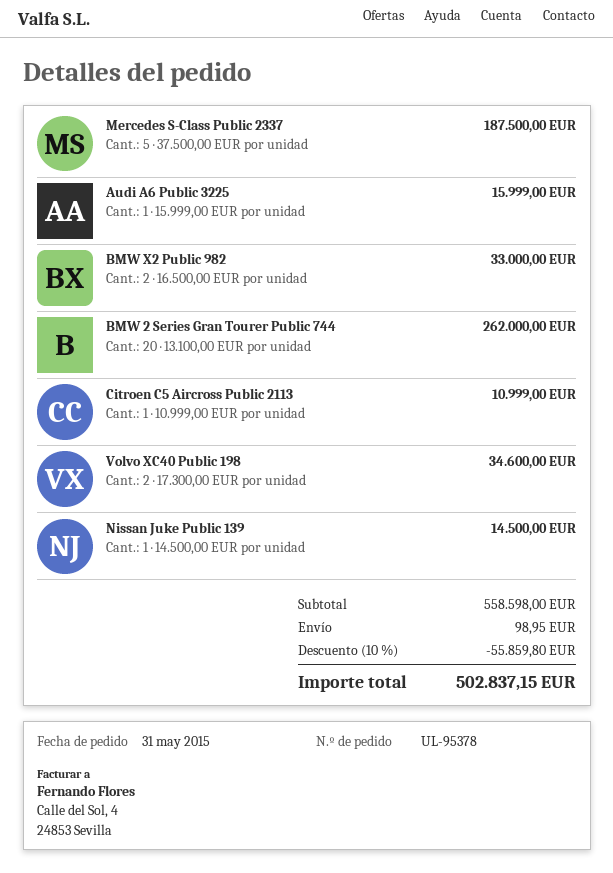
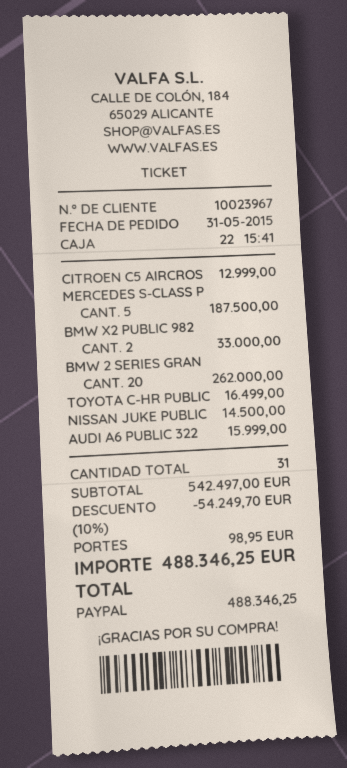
Citroen C5 Aircross Public 2113: 1 for 10999.00 -> 1 for 12999.00
Volvo XC40 Public 198: 2 for 34600.00 -> none
TOYOTA C-HR PUBLIC: none -> 1 for 16499.00
subtotal: 558598.00 -> 542497.00
discount: 10% = 55859.80 -> 10% = 54249.70
total: 502837.15 -> 488346.25

